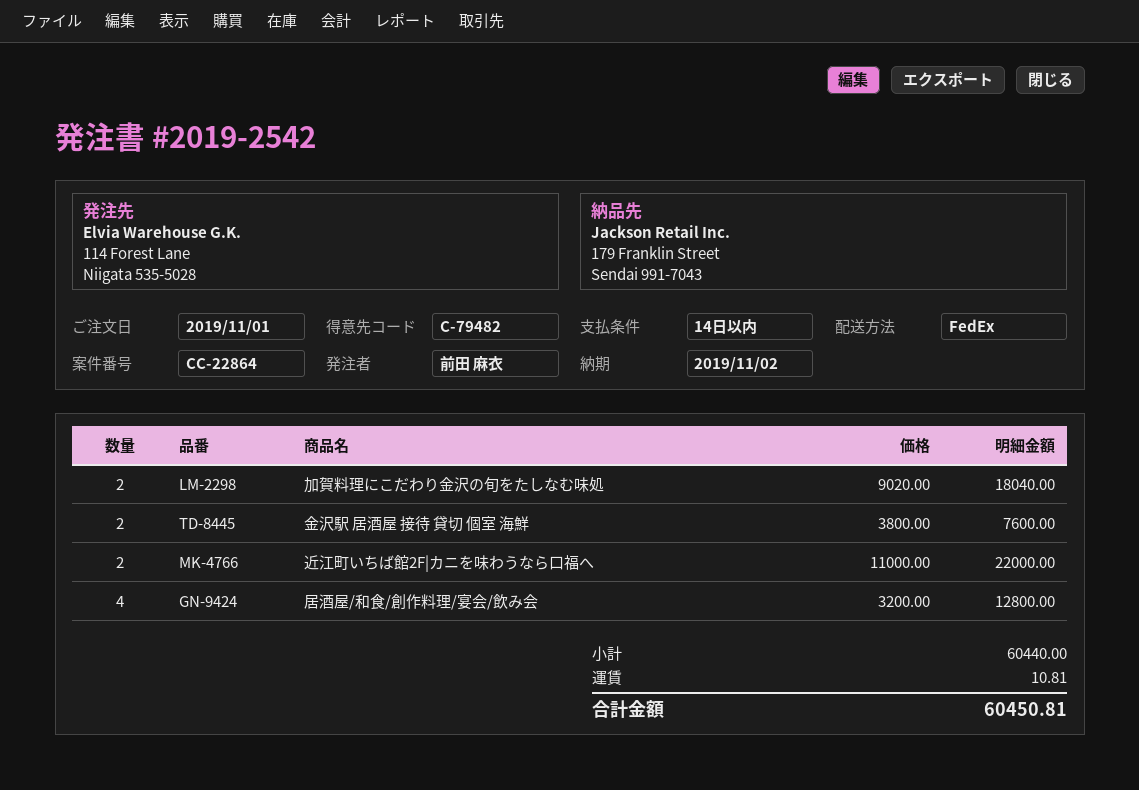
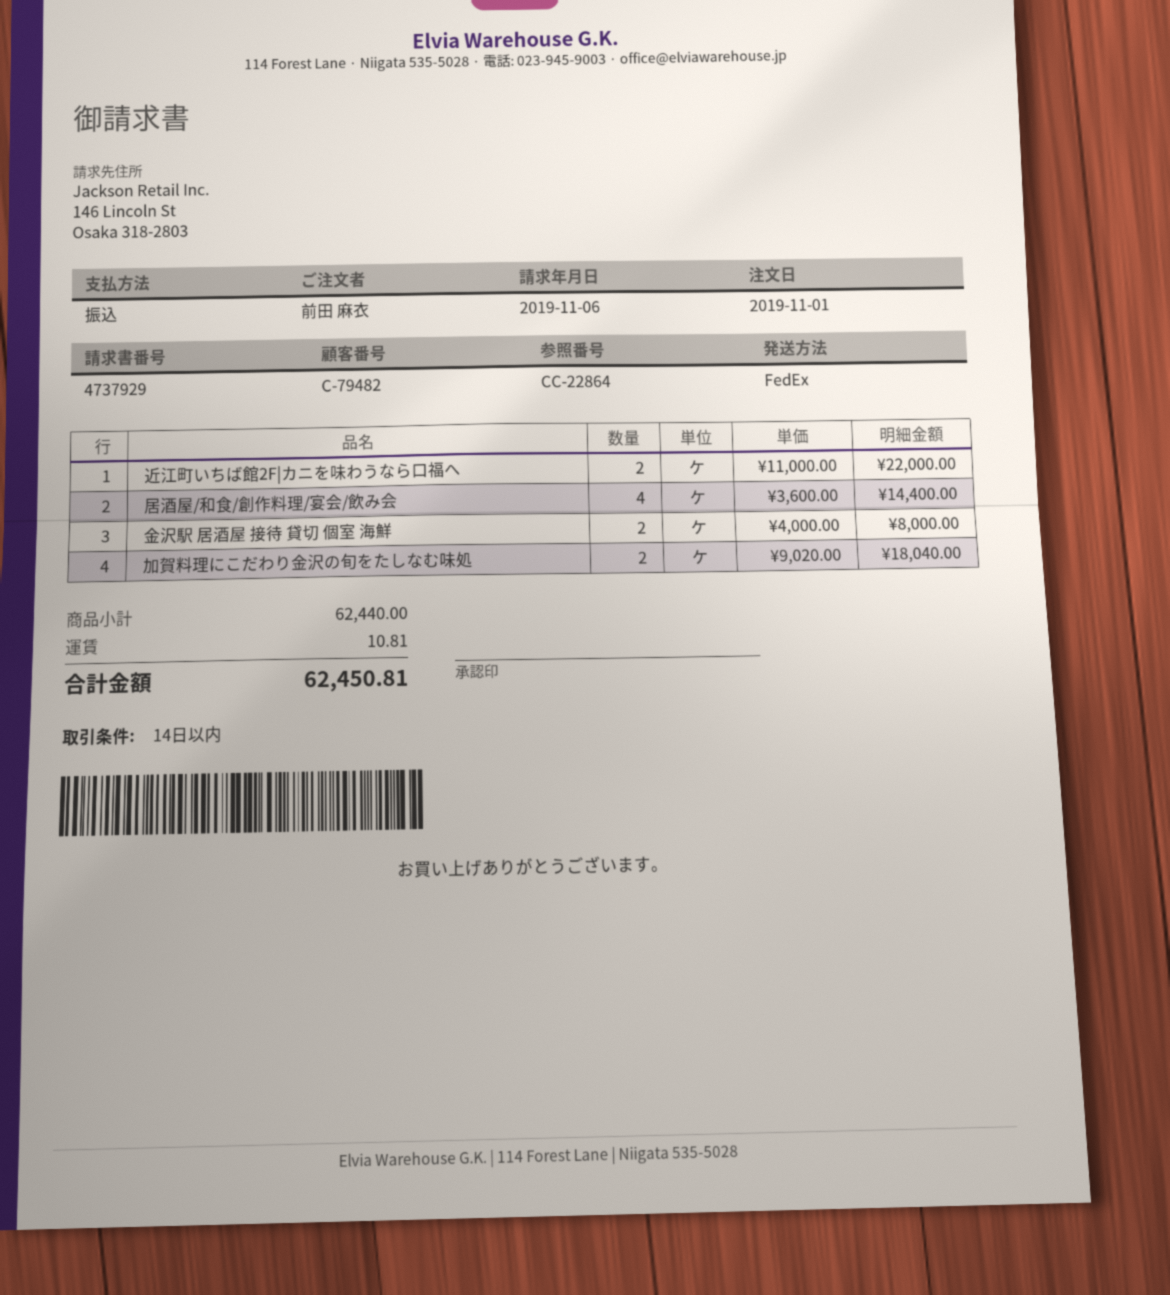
金沢駅 居酒屋 接待 貸切 個室 海鮮: 2 x 3800.00 = 7600.00 -> 2 x 4000.00 = 8000.00
居酒屋/和食/創作料理/宴会/飲み会: 4 x 3200.00 = 12800.00 -> 4 x 3600.00 = 14400.00
subtotal: 60440.00 -> 62440.00
total: 60450.81 -> 62450.81

